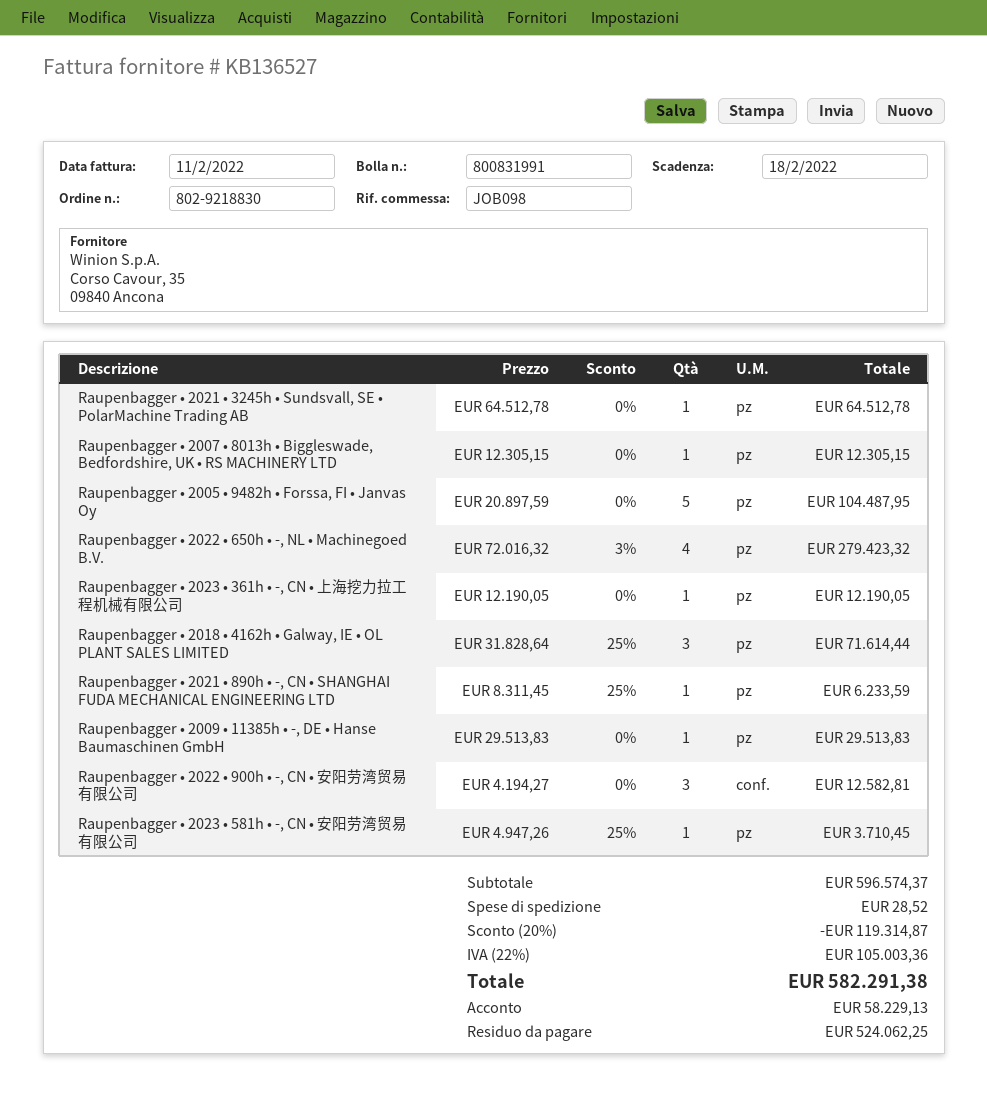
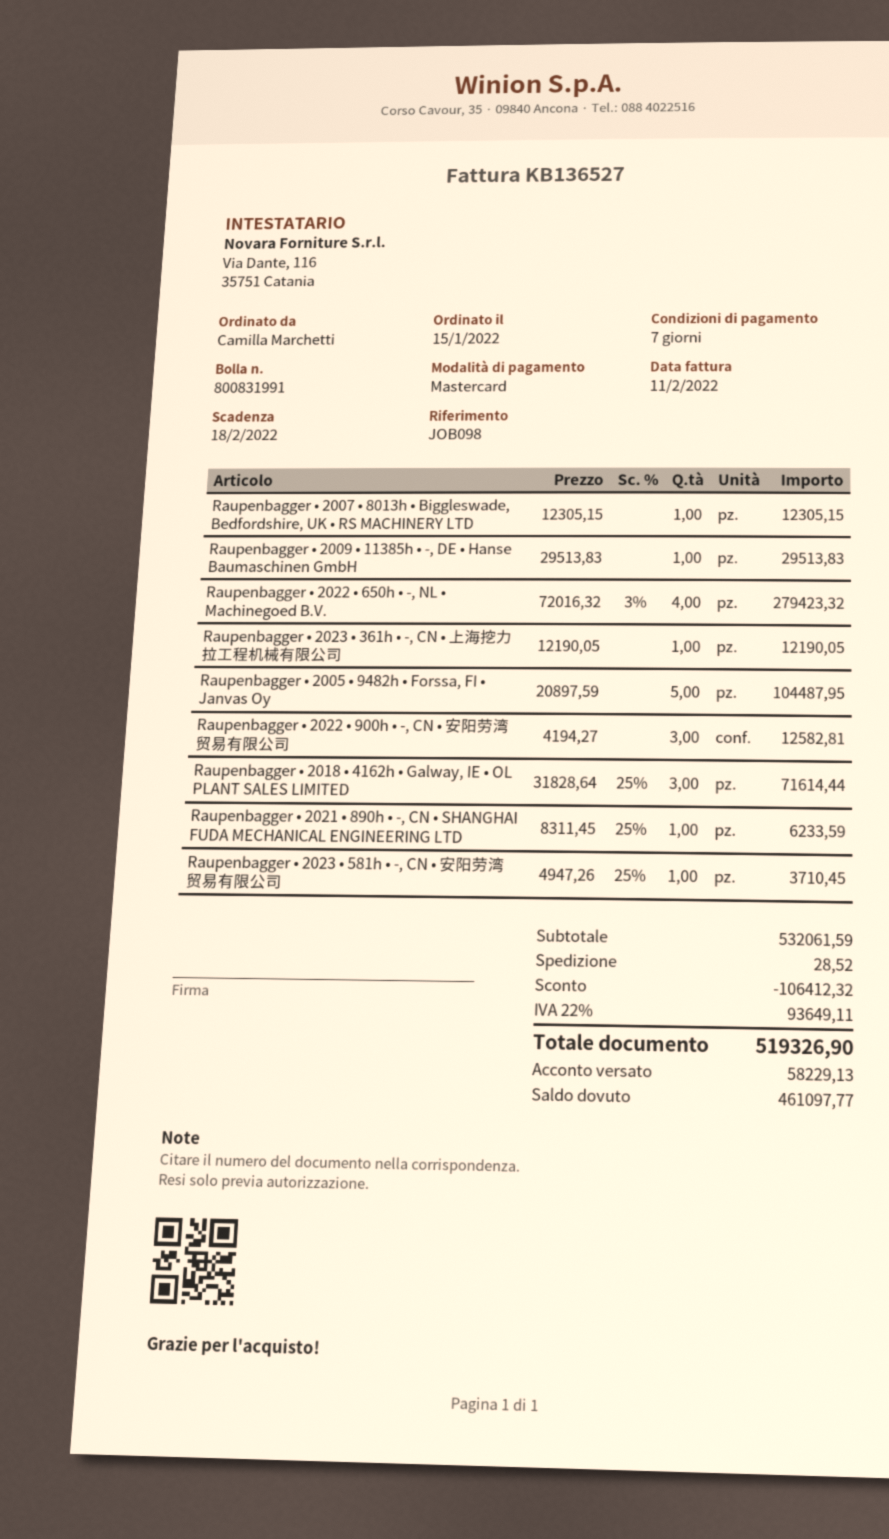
Raupenbagger • 2021 • 3245h • Sundsvall, SE • PolarMachine Trading AB: 1 x 64512.78 = 64512.78 -> none
subtotal: 596574.37 -> 532061.59
discount: 119314.87 -> 106412.32
tax: 22% = 105003.36 -> 22% = 93649.11
total: 582291.38 -> 519326.90
balance: 524062.25 -> 461097.77

